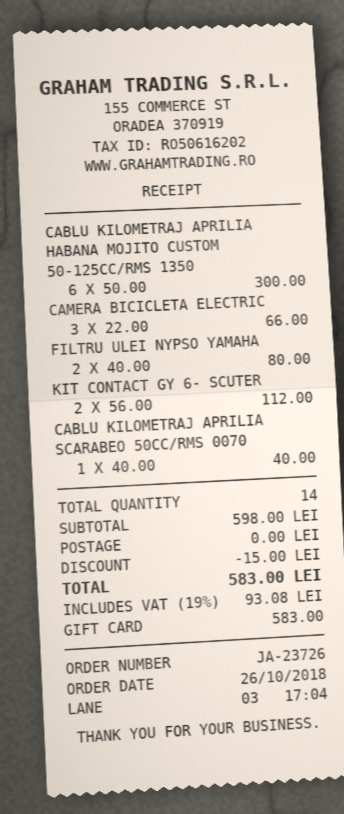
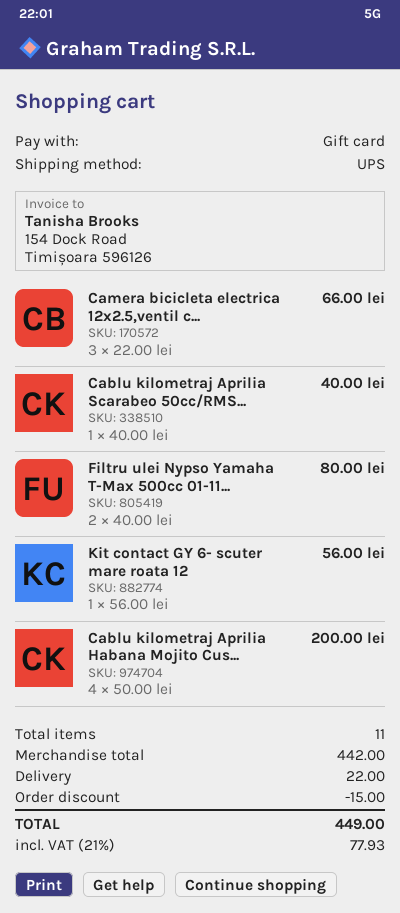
CABLU KILOMETRAJ APRILIA HABANA MOJITO CUSTOM 50-125CC/RMS 1350: 6 x 50.00 = 300.00 -> 4 x 50.00 = 200.00
KIT CONTACT GY 6- SCUTER: 2 x 56.00 = 112.00 -> 1 x 56.00 = 56.00
total quantity: 14 -> 11
subtotal: 598.00 -> 442.00
shipping: 0.00 -> 22.00
tax: 19% = 93.08 -> 21% = 77.93
total: 583.00 -> 449.00

